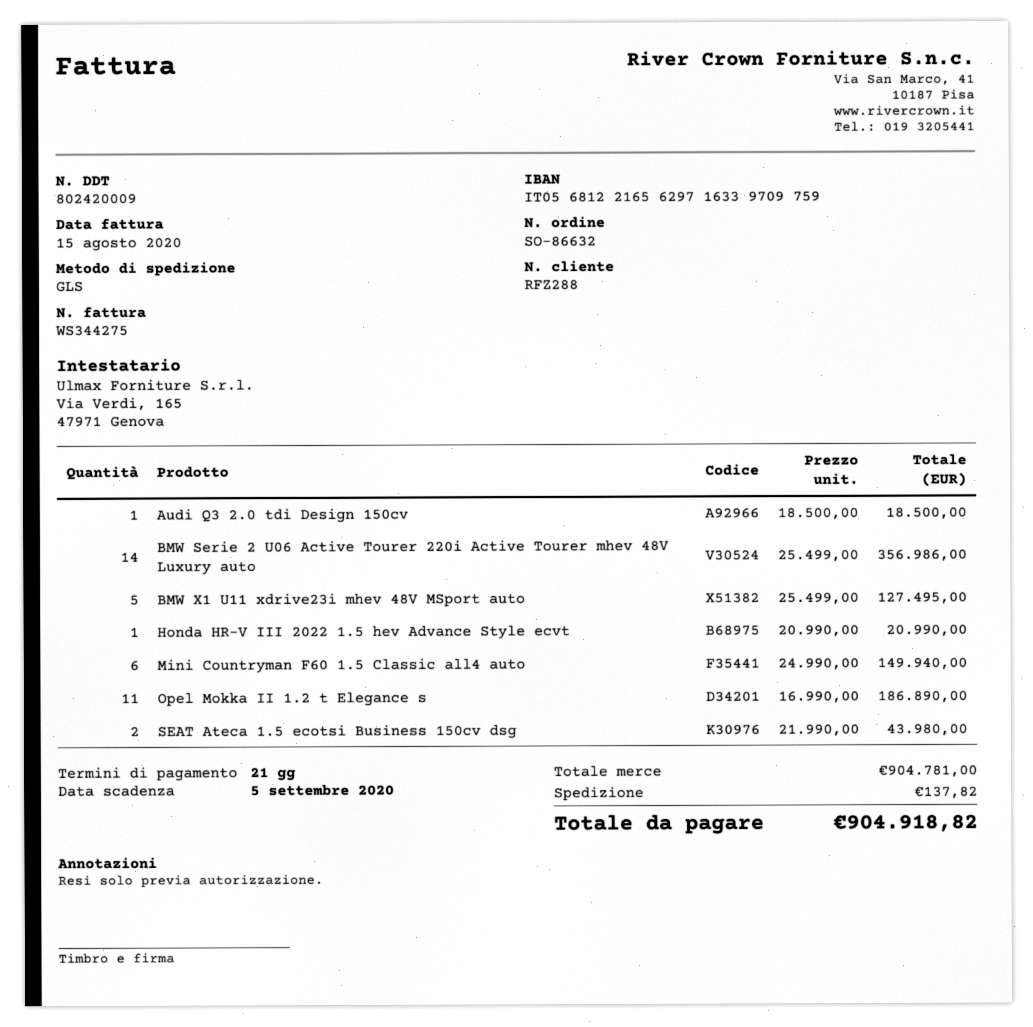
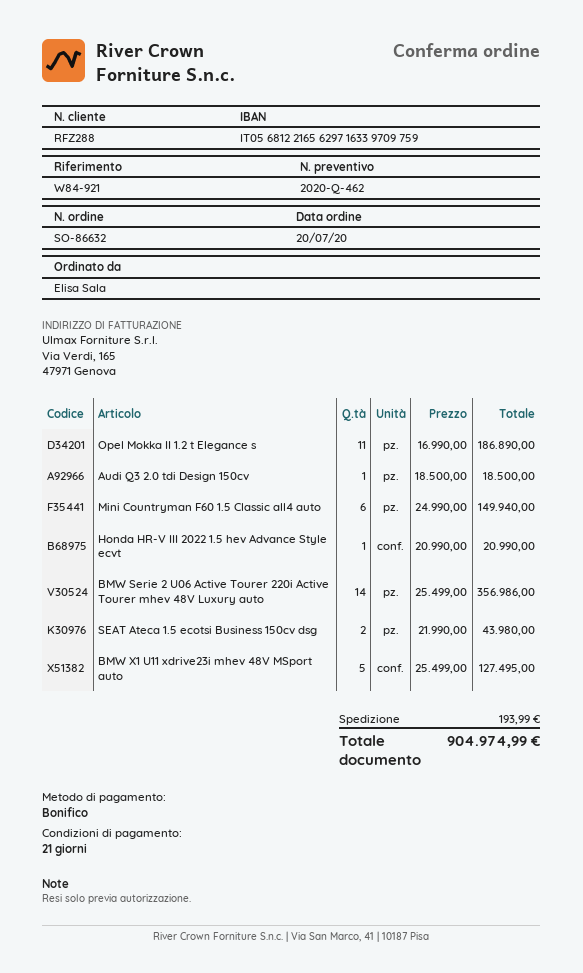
shipping: 137.82 -> 193.99
total: 904918.82 -> 904974.99

